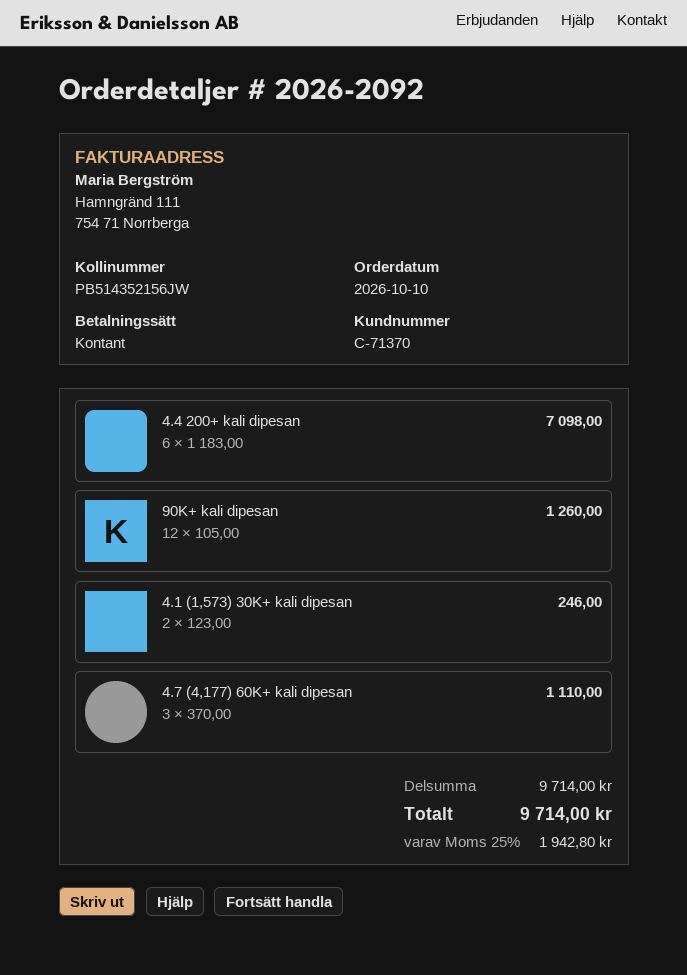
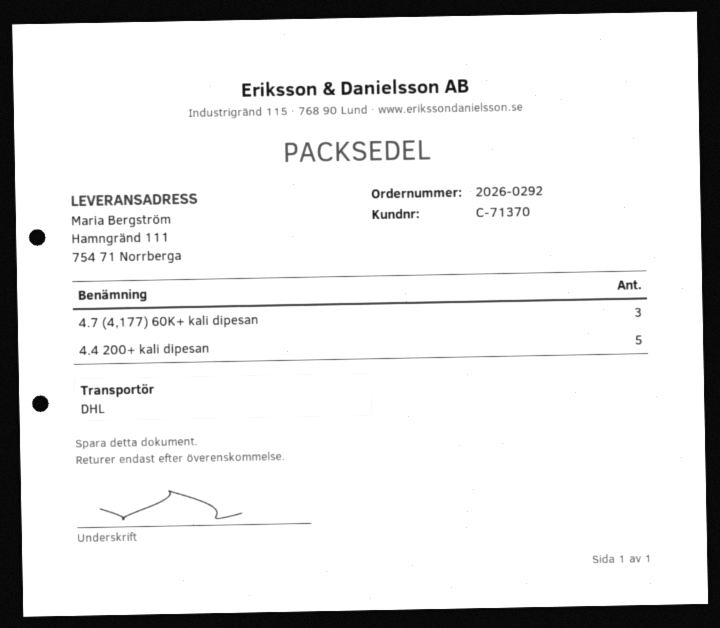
order number: 2026-2092 -> 2026-0292
4.4 200+ kali dipesan: 6 -> 5
90K+ kali dipesan: 12 -> none
4.1 (1,573) 30K+ kali dipesan: 2 -> none

